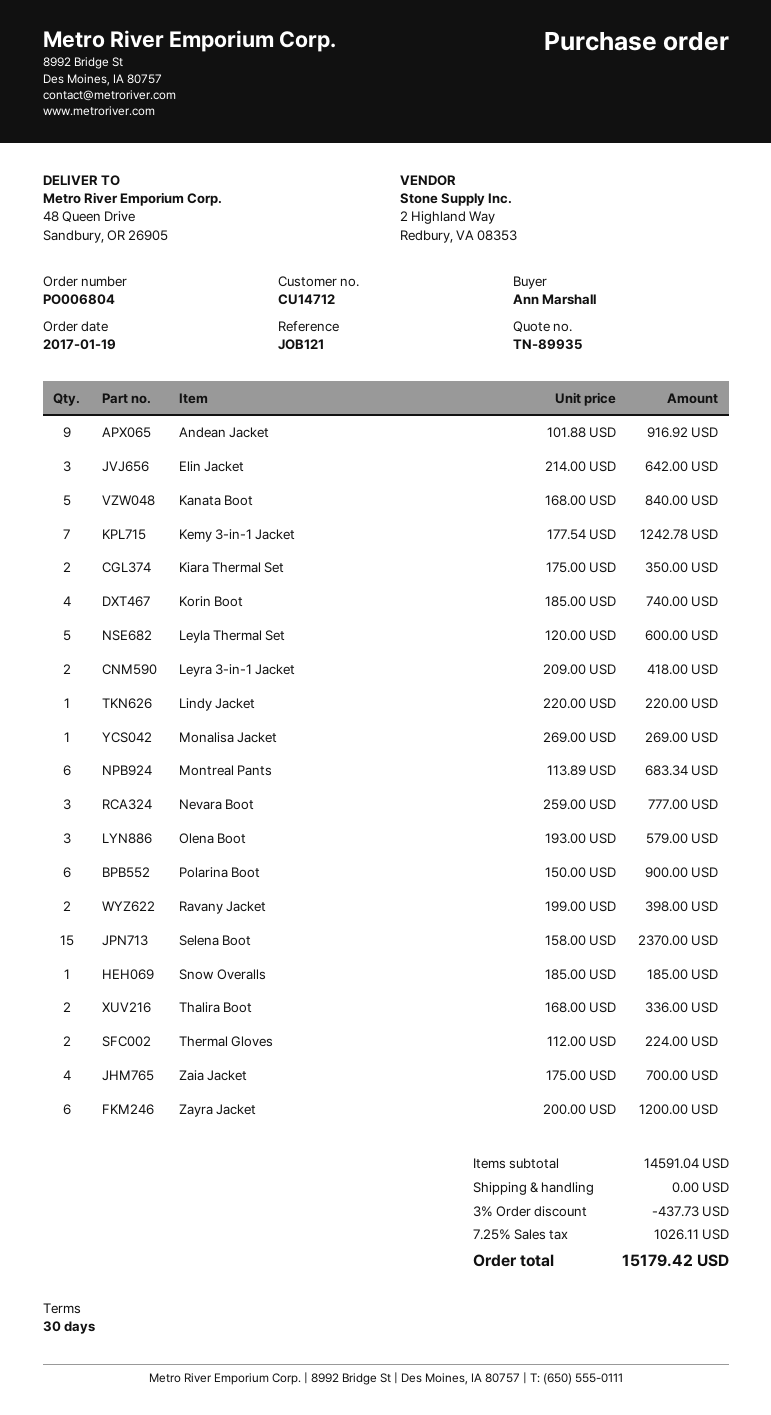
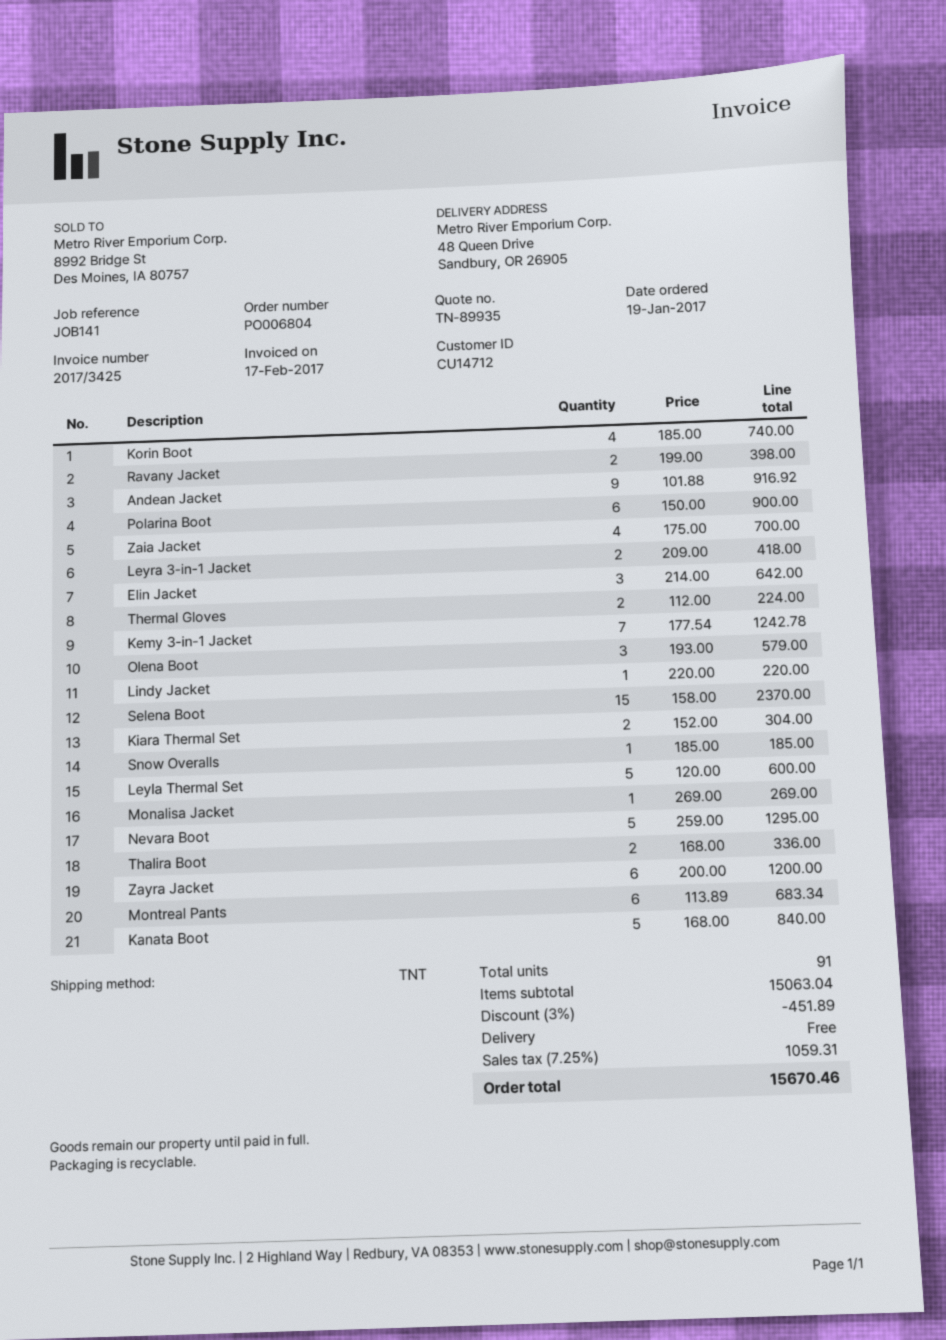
reference: JOB121 -> JOB141
Kiara Thermal Set: 2 x 175.00 = 350.00 -> 2 x 152.00 = 304.00
Nevara Boot: 3 x 259.00 = 777.00 -> 5 x 259.00 = 1295.00
subtotal: 14591.04 -> 15063.04
discount: 3% = 437.73 -> 3% = 451.89
tax: 7.25% = 1026.11 -> 7.25% = 1059.31
total: 15179.42 -> 15670.46

